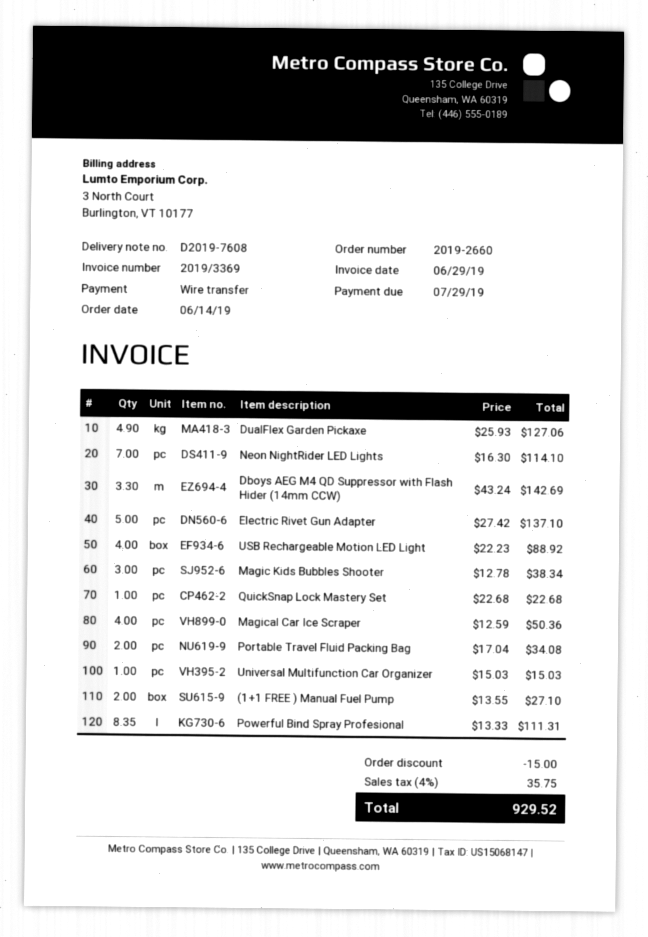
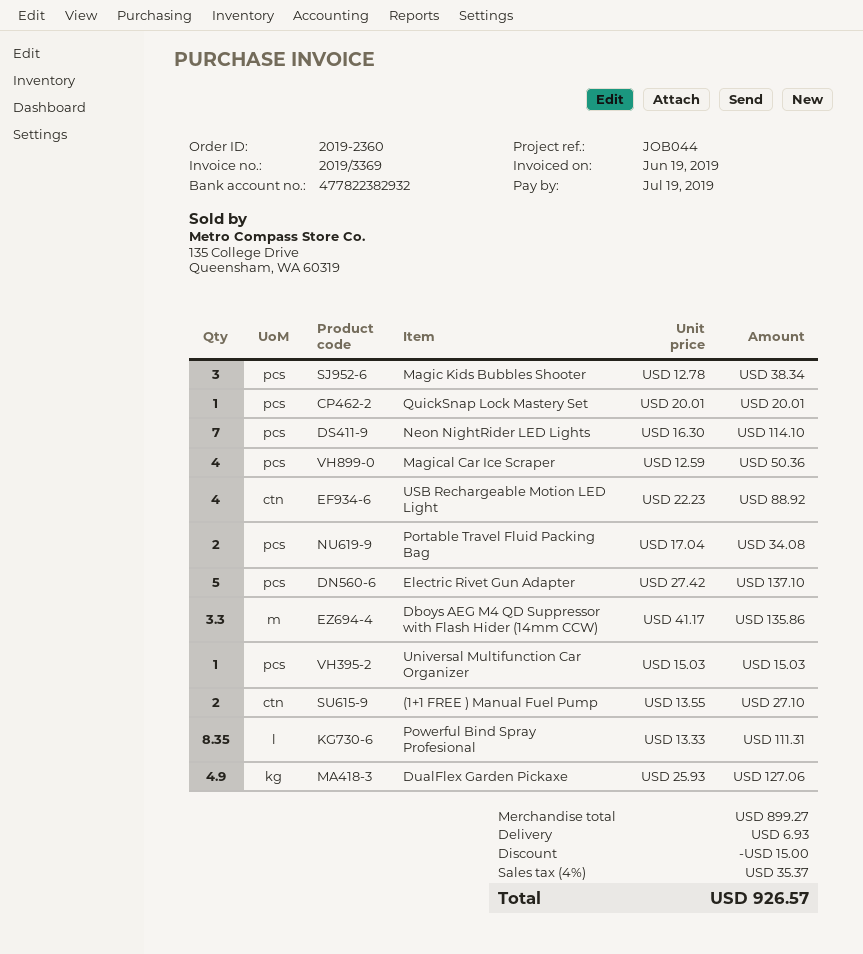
order number: 2019-2660 -> 2019-2360
invoice date: 2019-06-29 -> 2019-06-19
due date: 2019-07-29 -> 2019-07-19
Dboys AEG M4 QD Suppressor with Flash Hider (14mm CCW): 3.3 x 43.24 = 142.69 -> 3.3 x 41.17 = 135.86
QuickSnap Lock Mastery Set: 1 x 22.68 = 22.68 -> 1 x 20.01 = 20.01
shipping: none -> 6.93
tax: 4% = 35.75 -> 4% = 35.37
total: 929.52 -> 926.57

